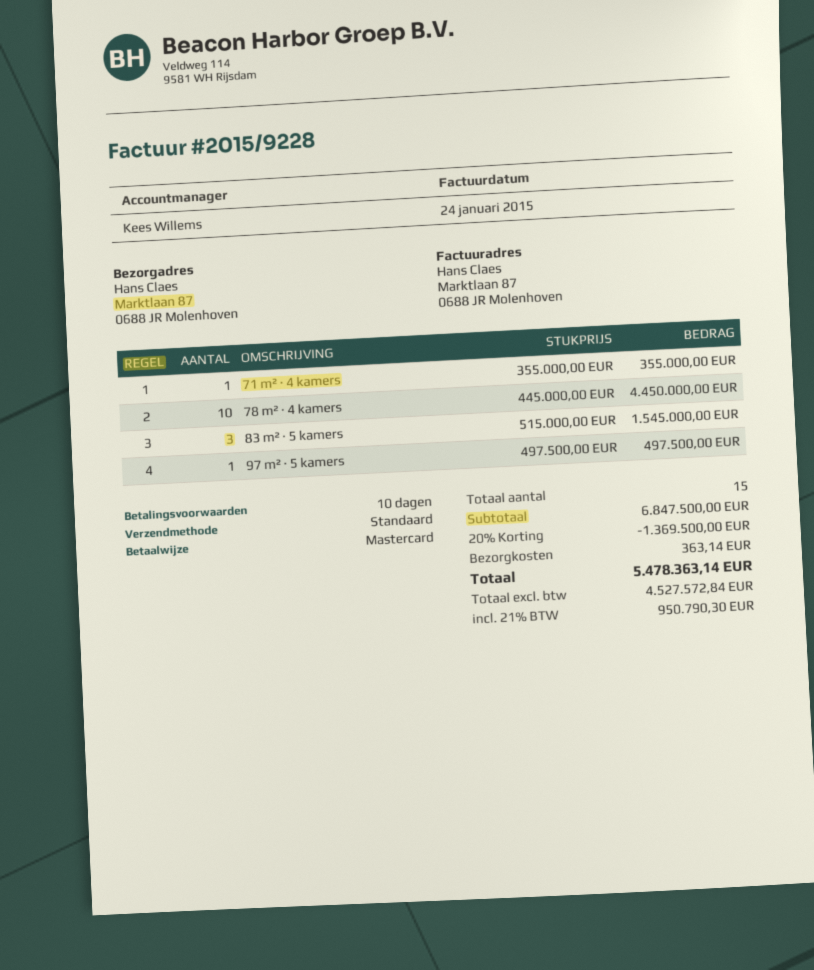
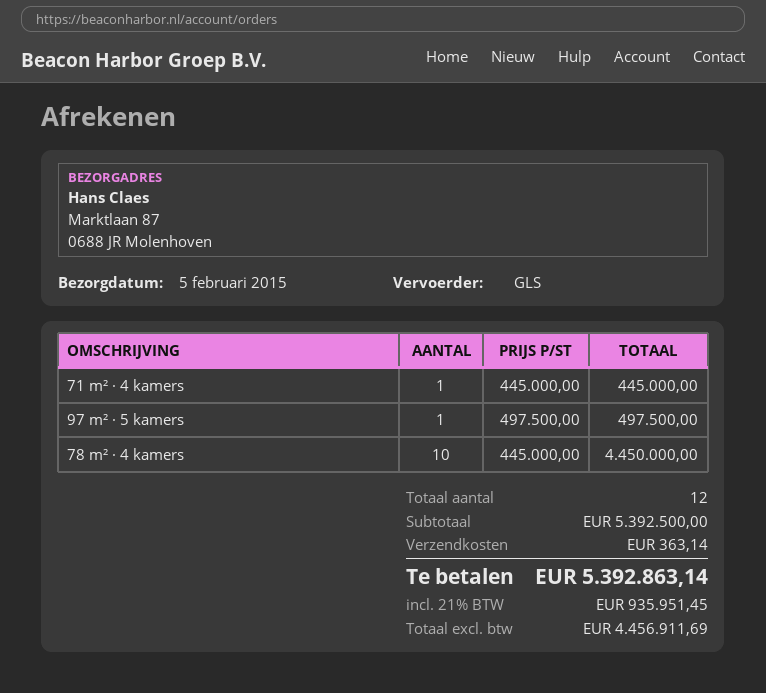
shipping method: standard -> GLS
71 m² · 4 kamers: 1 x 355000.00 = 355000.00 -> 1 x 445000.00 = 445000.00
83 m² · 5 kamers: 3 x 515000.00 = 1545000.00 -> none
total quantity: 15 -> 12
subtotal: 6847500.00 -> 5392500.00
discount: 20% = 1369500.00 -> none
net: 4527572.84 -> 4456911.69
tax: 21% = 950790.30 -> 21% = 935951.45
total: 5478363.14 -> 5392863.14

